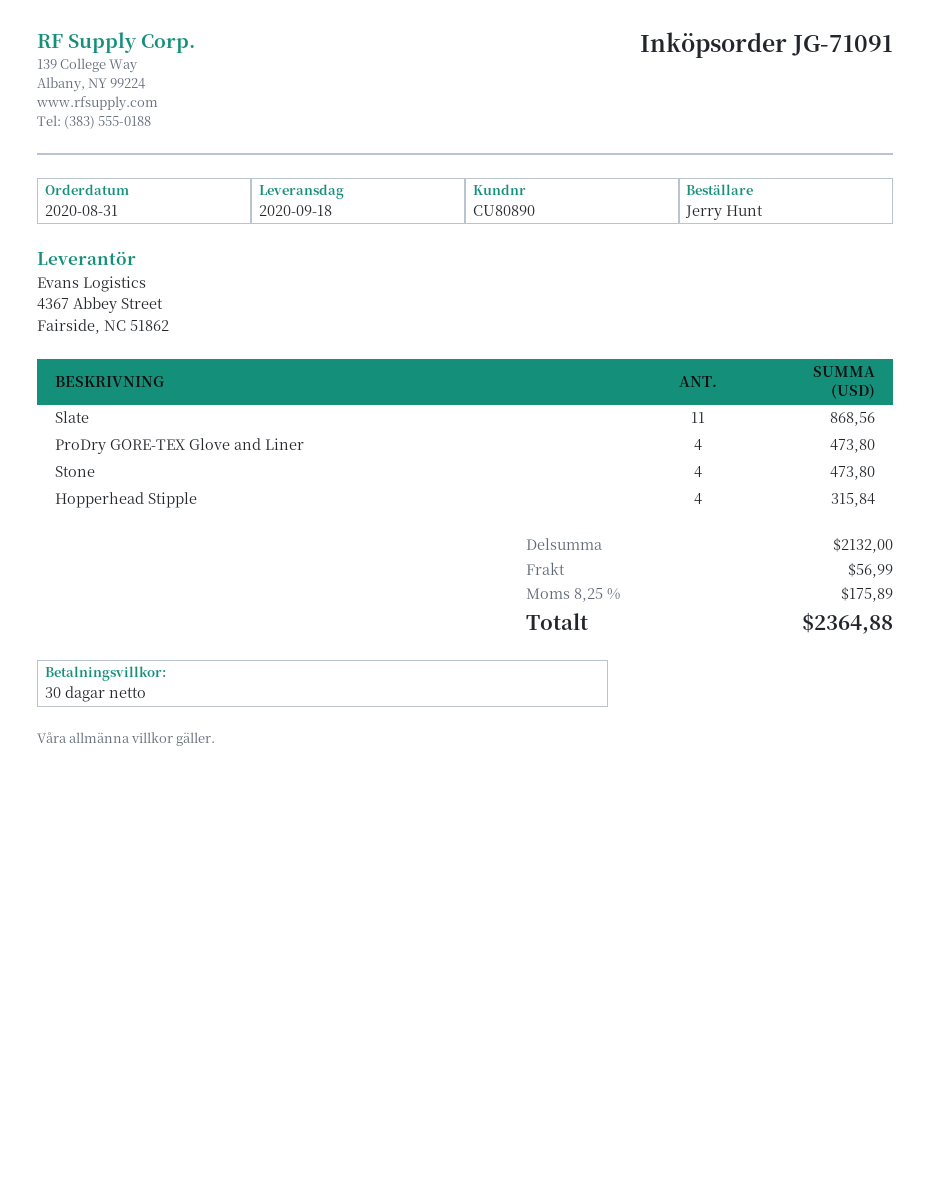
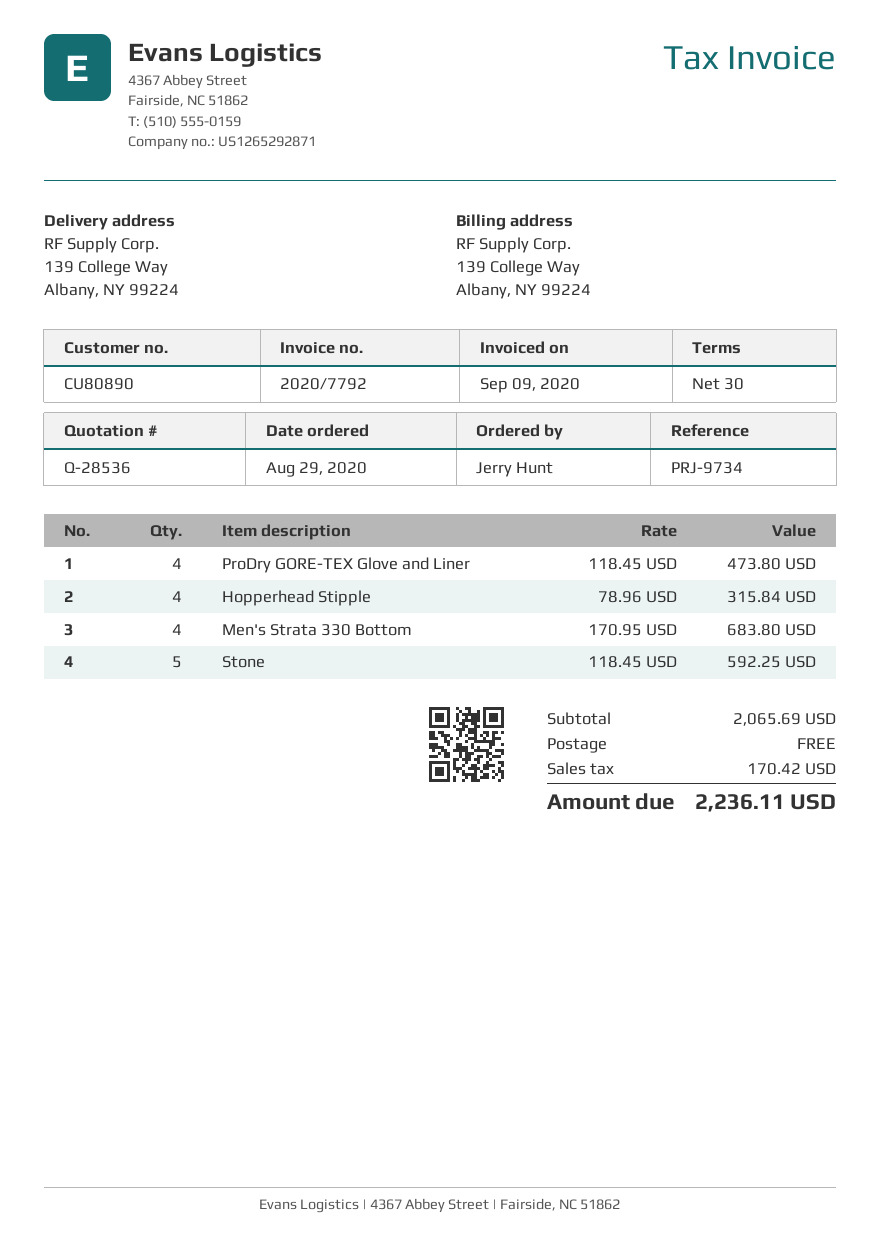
order date: 2020-08-31 -> 2020-08-29
Slate: 11 for 868.56 -> none
Stone: 4 for 473.80 -> 5 for 592.25
Men's Strata 330 Bottom: none -> 4 for 683.80
subtotal: 2132.00 -> 2065.69
shipping: 56.99 -> 0.00
tax: 175.89 -> 170.42
total: 2364.88 -> 2236.11

